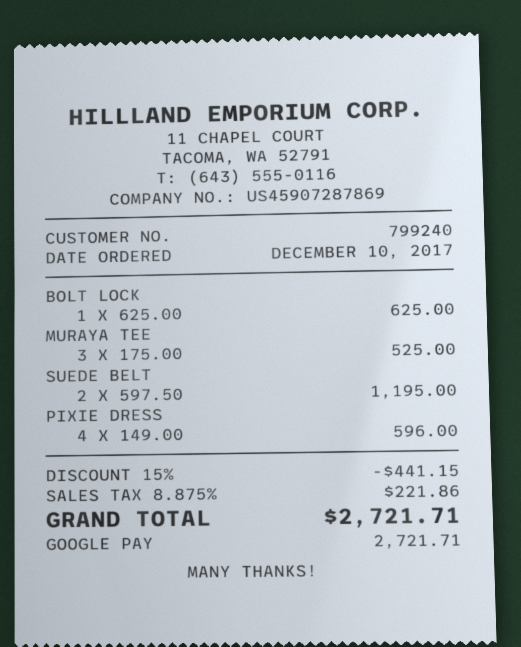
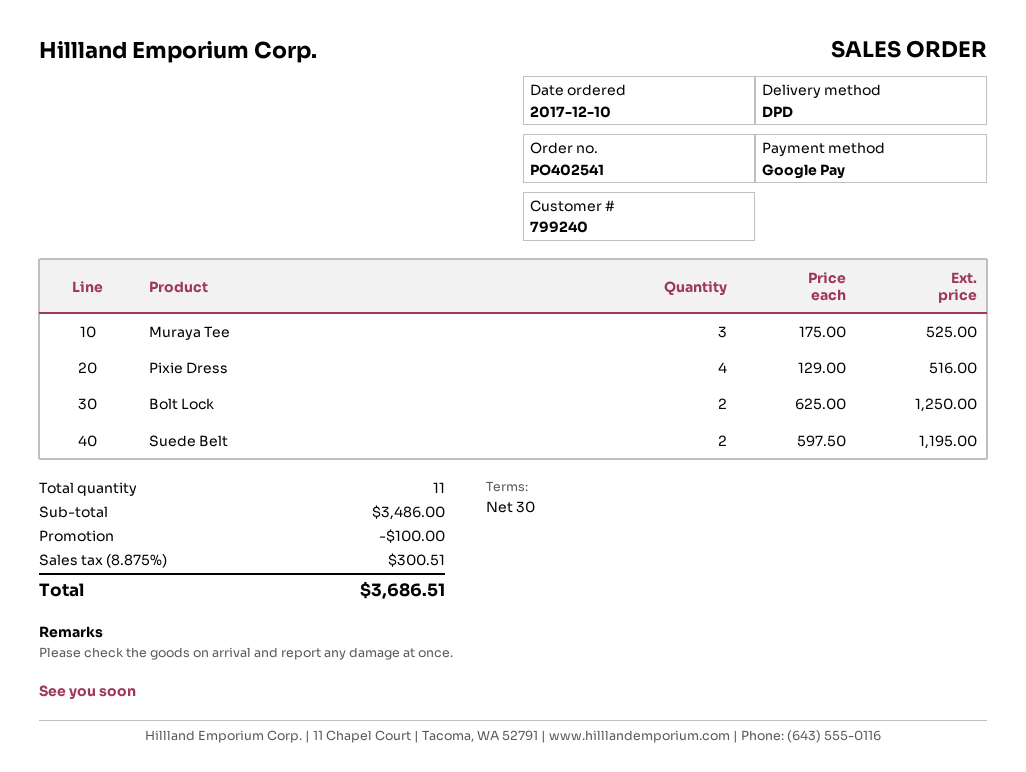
BOLT LOCK: 1 x 625.00 = 625.00 -> 2 x 625.00 = 1250.00
PIXIE DRESS: 4 x 149.00 = 596.00 -> 4 x 129.00 = 516.00
discount: 441.15 -> 100.00
tax: 8.875% = 221.86 -> 8.875% = 300.51
total: 2721.71 -> 3686.51

